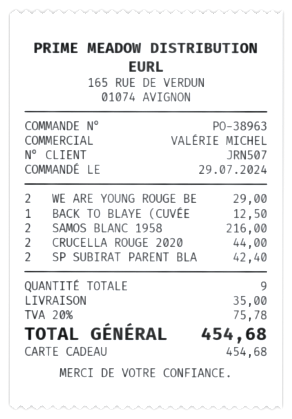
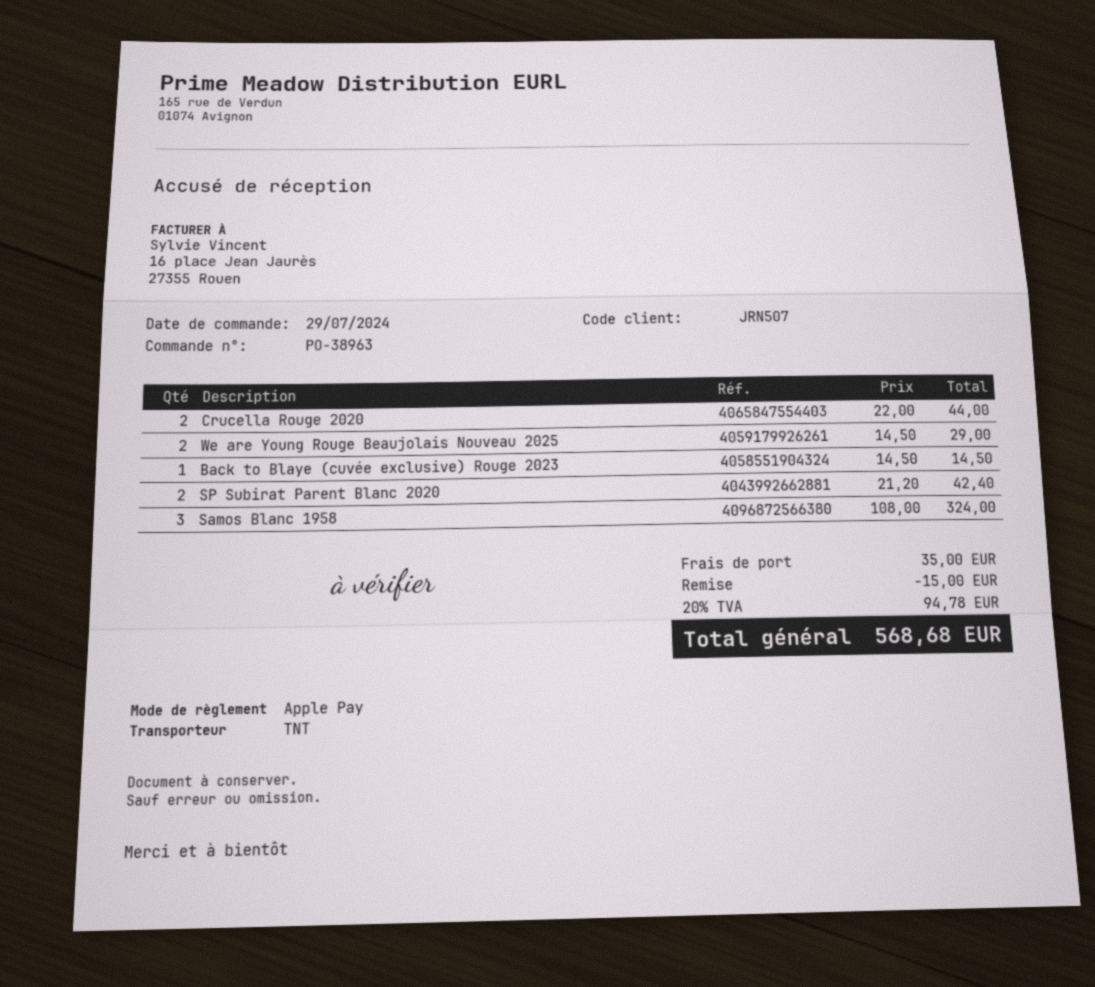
payment method: gift card -> Apple Pay
BACK TO BLAYE (CUVÉE: 1 for 12.50 -> 1 for 14.50
SAMOS BLANC 1958: 2 for 216.00 -> 3 for 324.00
discount: none -> 15.00
tax: 20% = 75.78 -> 20% = 94.78
total: 454.68 -> 568.68

